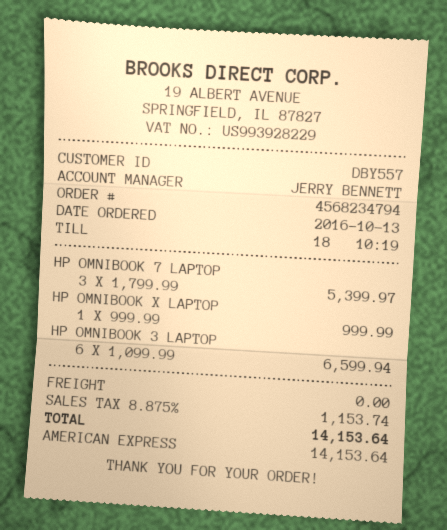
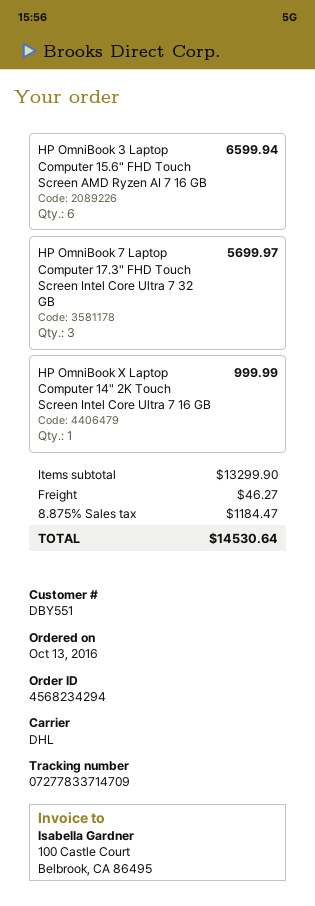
order number: 4568234794 -> 4568234294
customer number: DBY557 -> DBY551
HP OMNIBOOK 7 LAPTOP: 3 for 5399.97 -> 3 for 5699.97
shipping: 0.00 -> 46.27
tax: 8.875% = 1153.74 -> 8.875% = 1184.47
total: 14153.64 -> 14530.64

